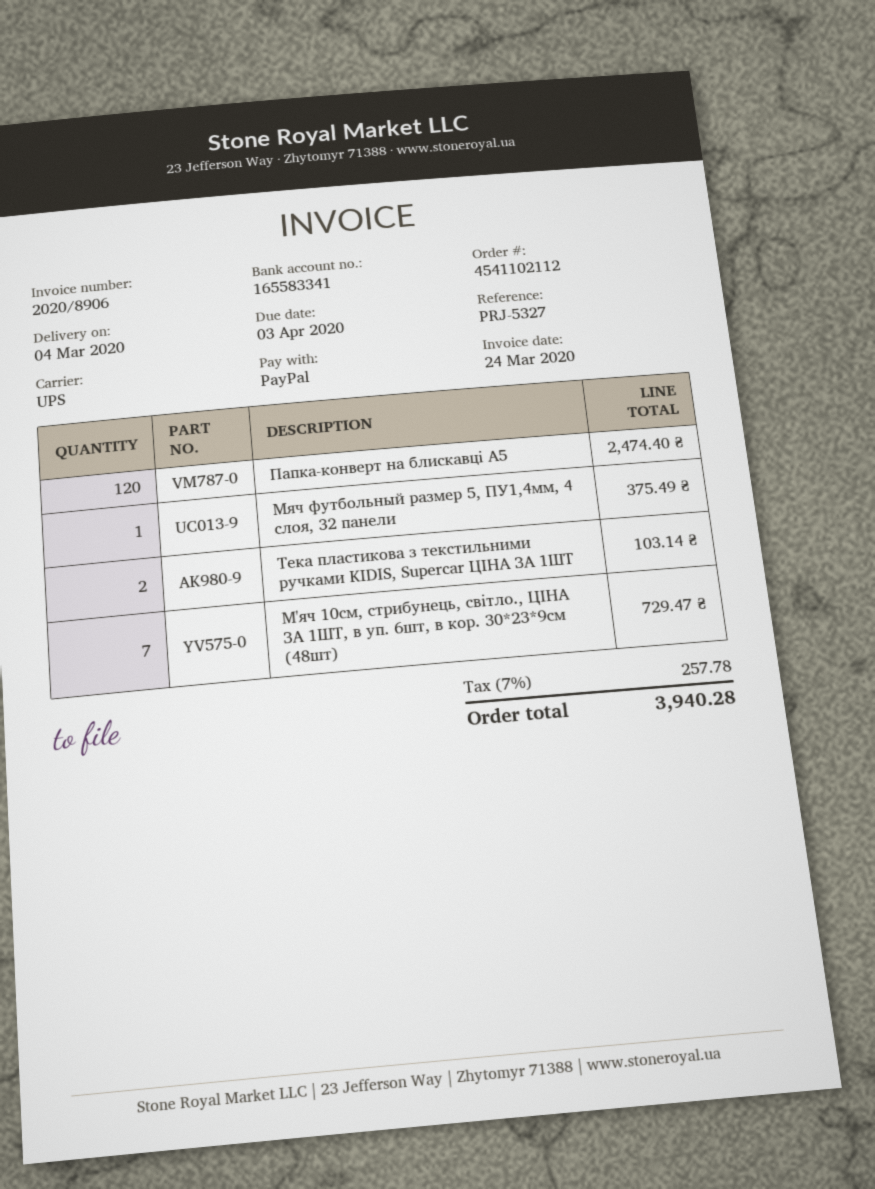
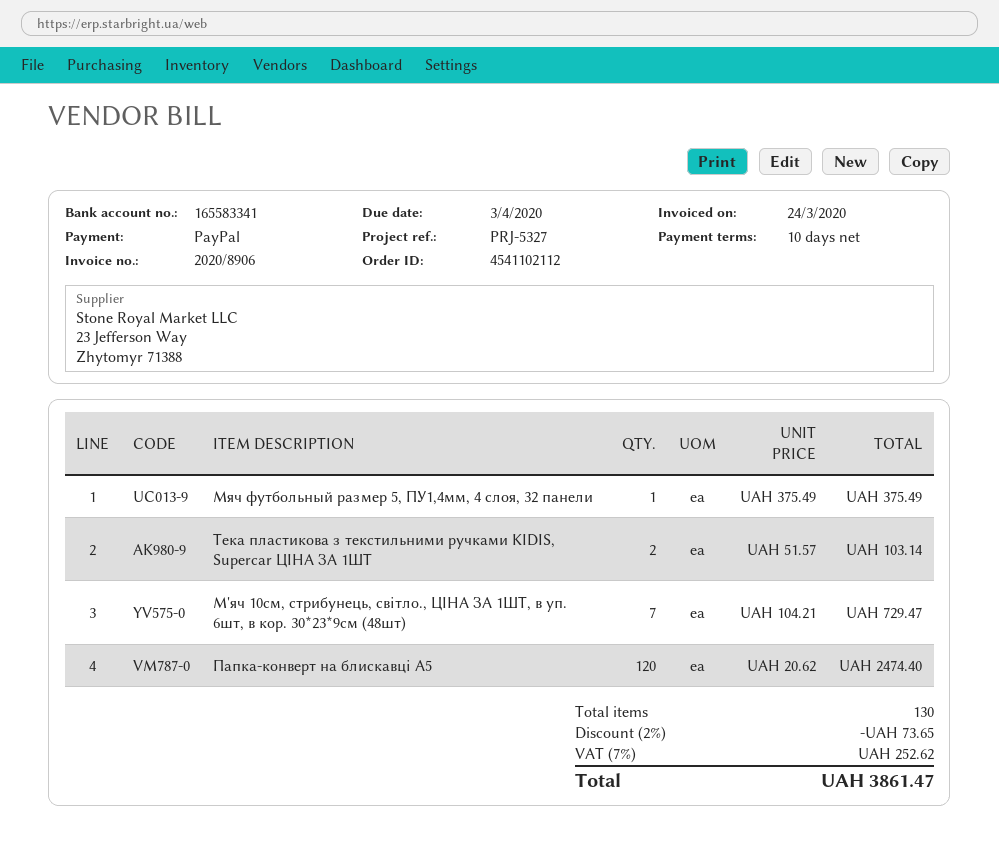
discount: none -> 2% = 73.65
tax: 7% = 257.78 -> 7% = 252.62
total: 3940.28 -> 3861.47

